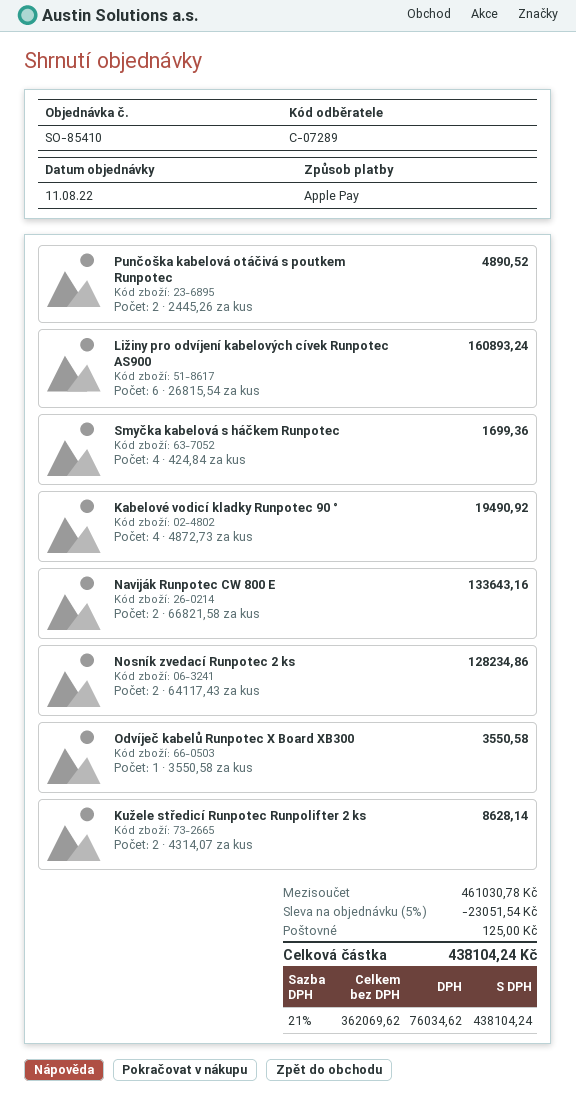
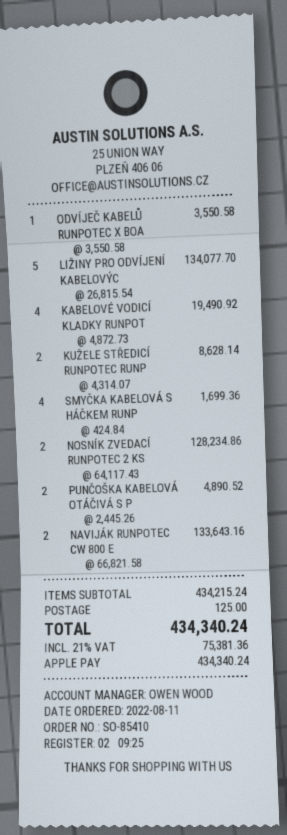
Ližiny pro odvíjení kabelových cívek Runpotec AS900: 6 x 26815.54 = 160893.24 -> 5 x 26815.54 = 134077.70
subtotal: 461030.78 -> 434215.24
discount: 5% = 23051.54 -> none
tax: 21% = 76034.62 -> 21% = 75381.36
total: 438104.24 -> 434340.24

